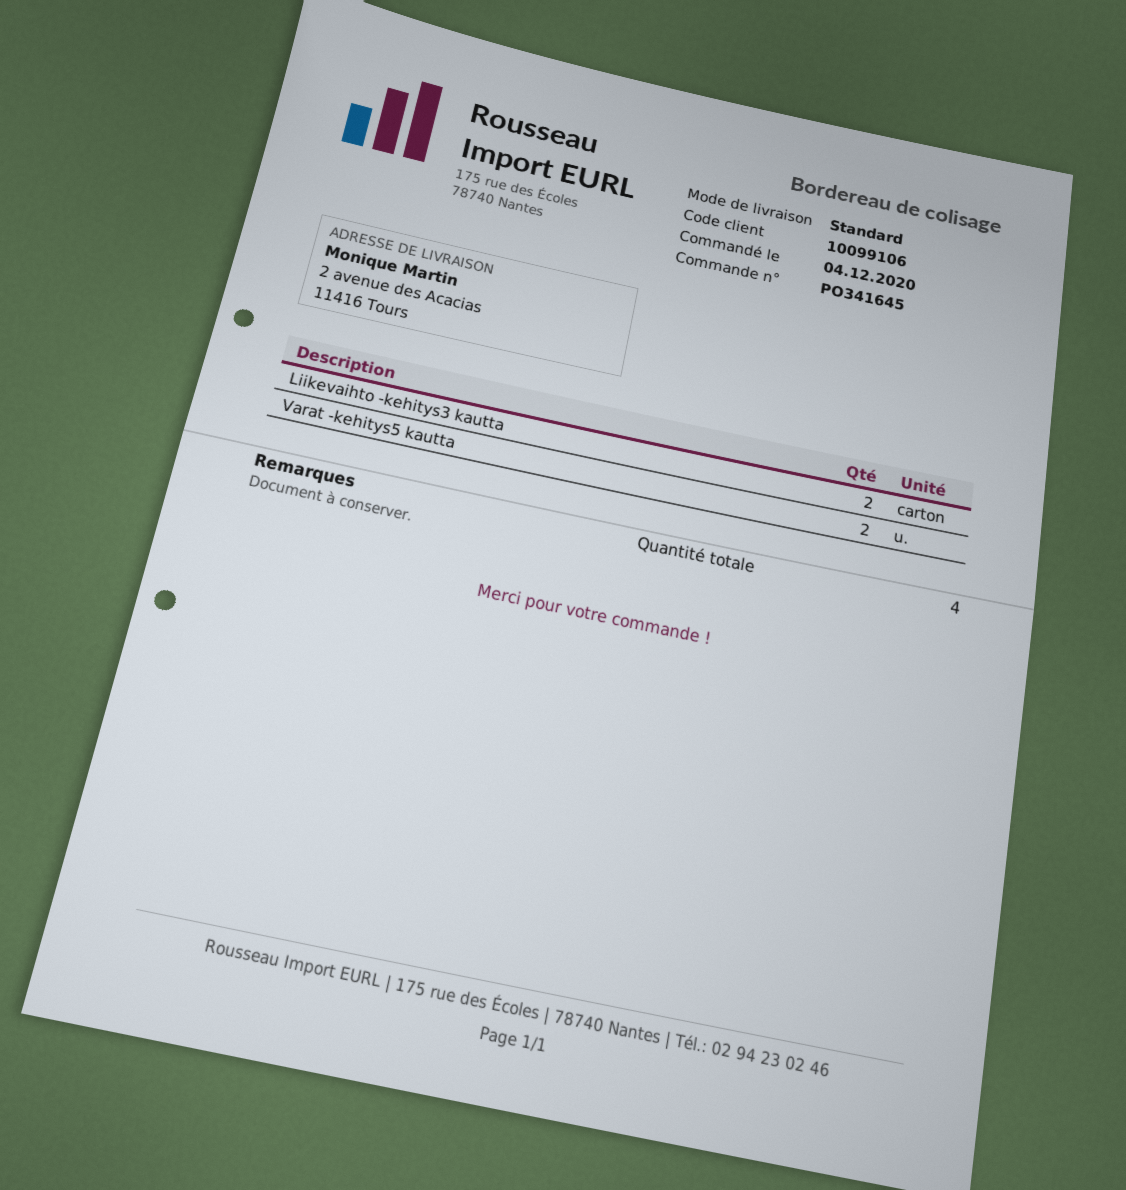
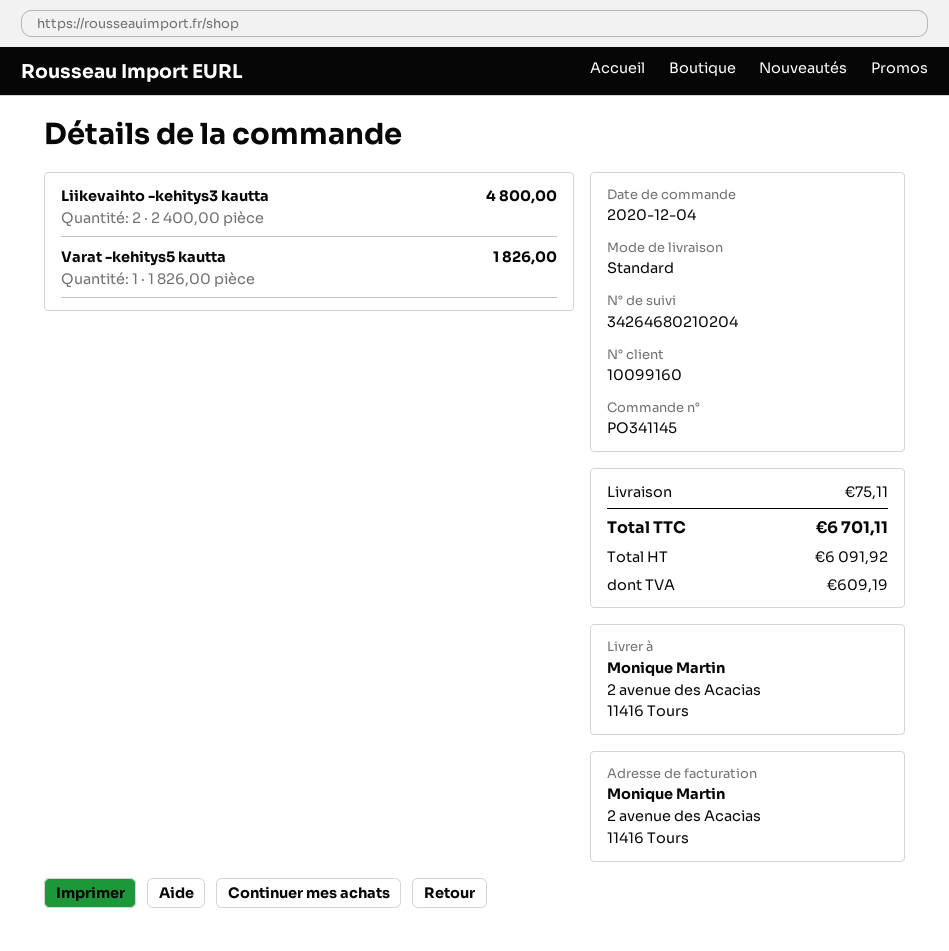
order number: PO341645 -> PO341145
customer number: 10099106 -> 10099160
Varat -kehitys5 kautta: 2 -> 1

